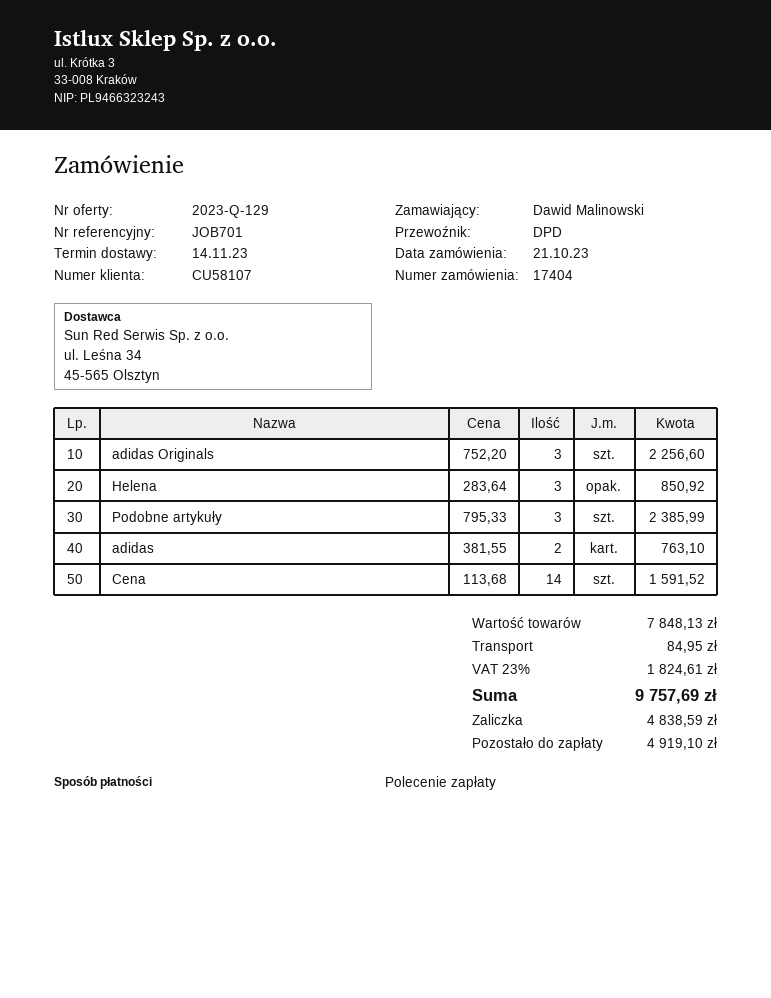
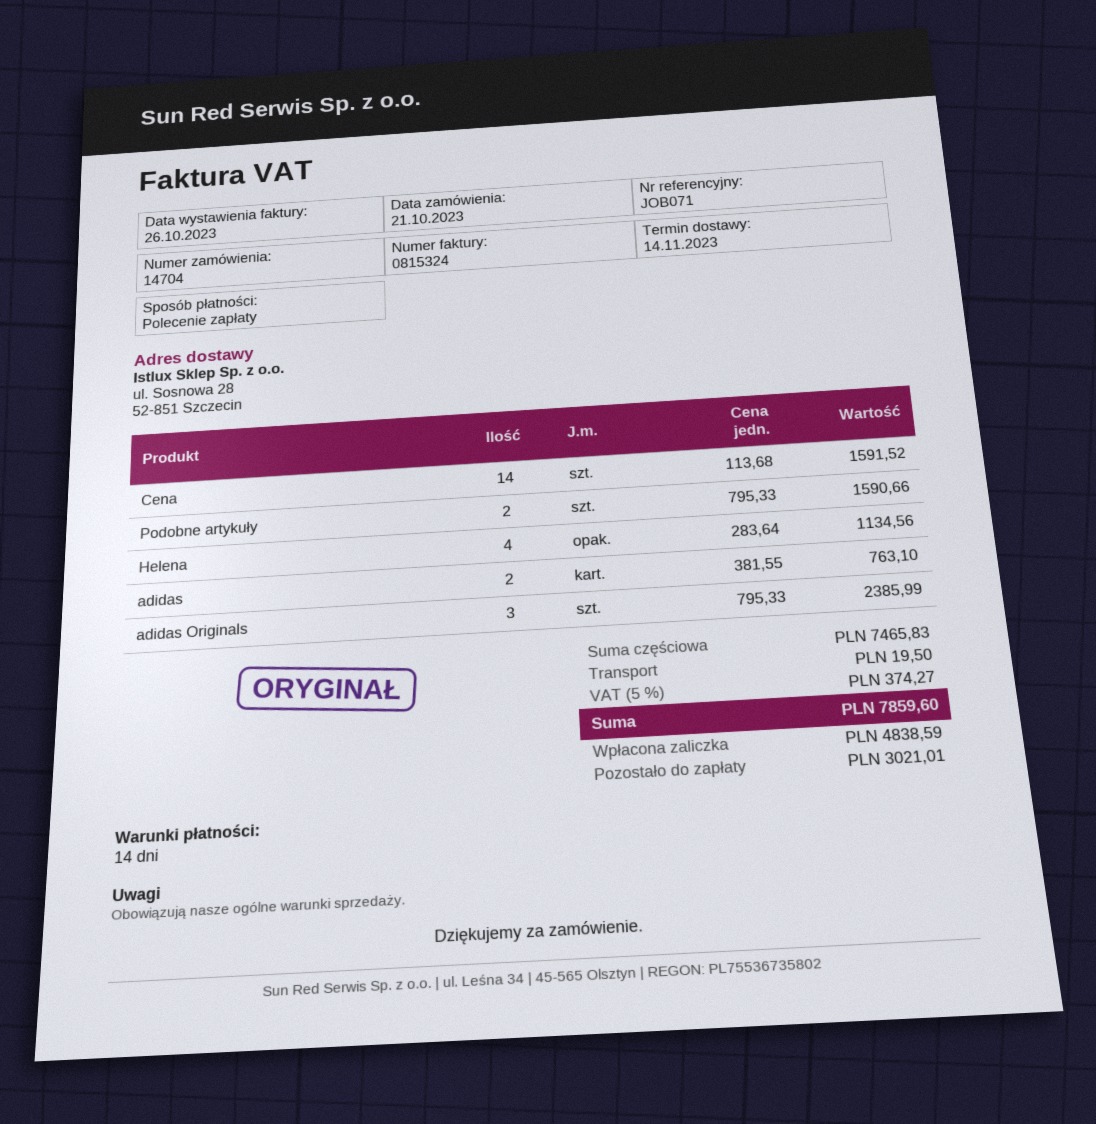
order number: 17404 -> 14704
reference: JOB701 -> JOB071
adidas Originals: 3 x 752.20 = 2256.60 -> 3 x 795.33 = 2385.99
Helena: 3 x 283.64 = 850.92 -> 4 x 283.64 = 1134.56
Podobne artykuły: 3 x 795.33 = 2385.99 -> 2 x 795.33 = 1590.66
subtotal: 7848.13 -> 7465.83
shipping: 84.95 -> 19.50
tax: 23% = 1824.61 -> 5% = 374.27
total: 9757.69 -> 7859.60
balance: 4919.10 -> 3021.01

